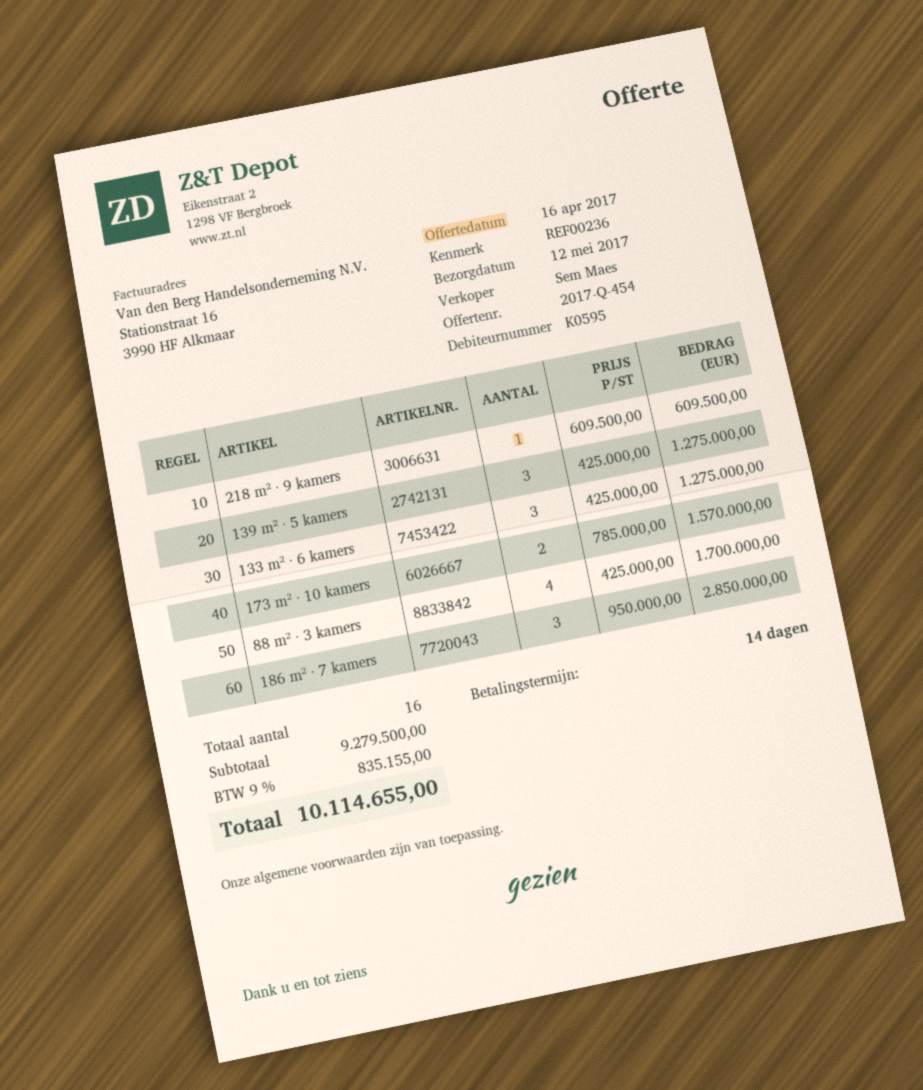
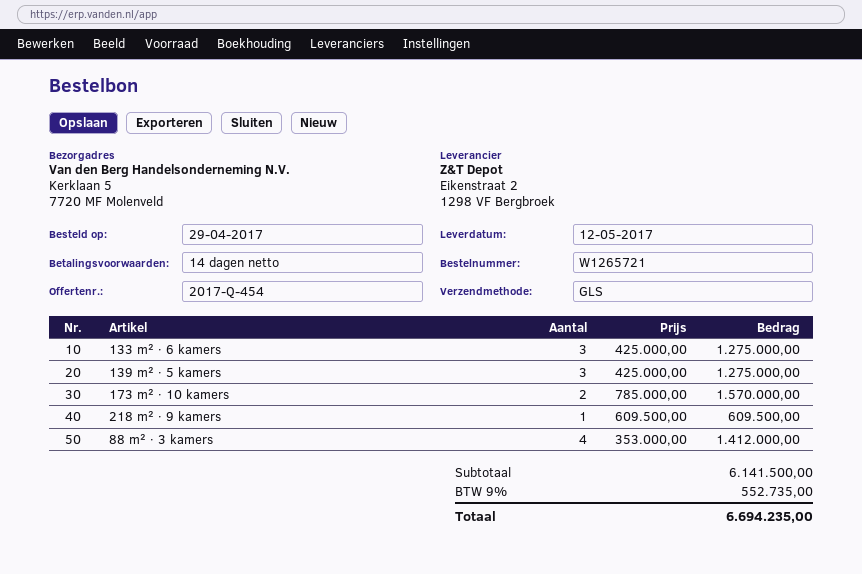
88 m² · 3 kamers: 4 x 425000.00 = 1700000.00 -> 4 x 353000.00 = 1412000.00
186 m² · 7 kamers: 3 x 950000.00 = 2850000.00 -> none
subtotal: 9279500.00 -> 6141500.00
tax: 9% = 835155.00 -> 9% = 552735.00
total: 10114655.00 -> 6694235.00

